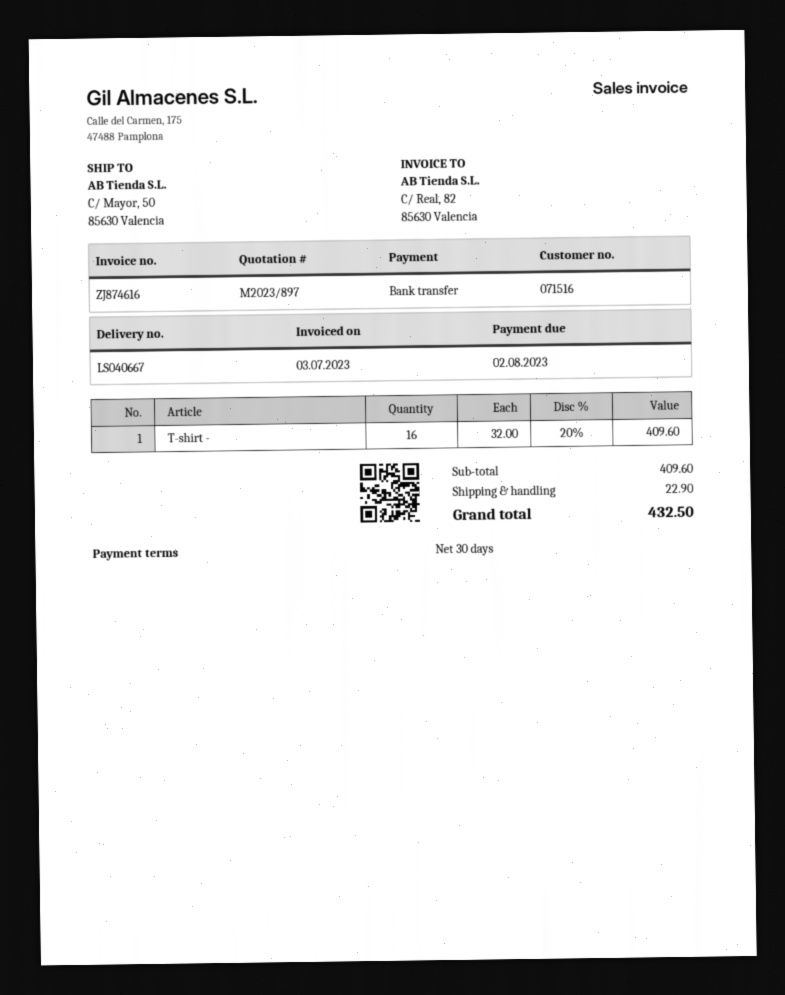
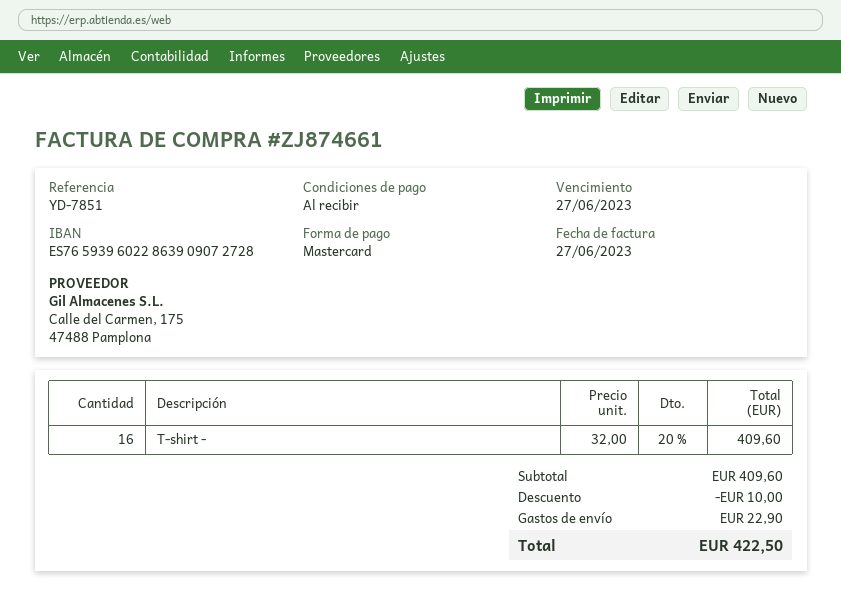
invoice number: ZJ874616 -> ZJ874661
invoice date: 2023-07-03 -> 2023-06-27
payment terms: 30 days -> on receipt
due date: 2023-08-02 -> 2023-06-27
payment method: bank transfer -> Mastercard
discount: none -> 10.00
total: 432.50 -> 422.50

